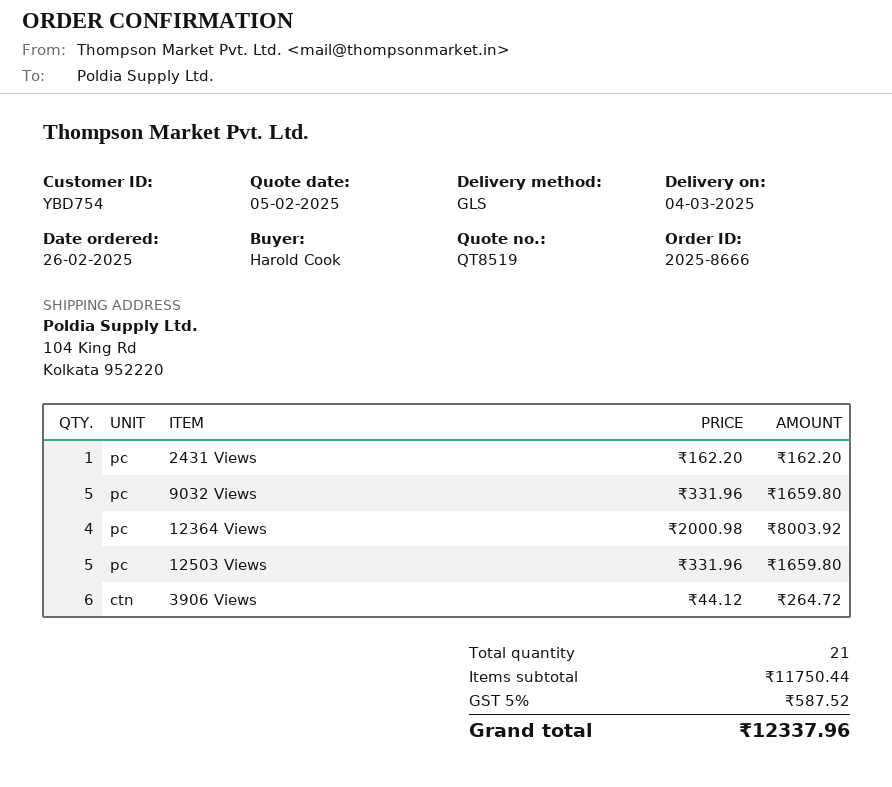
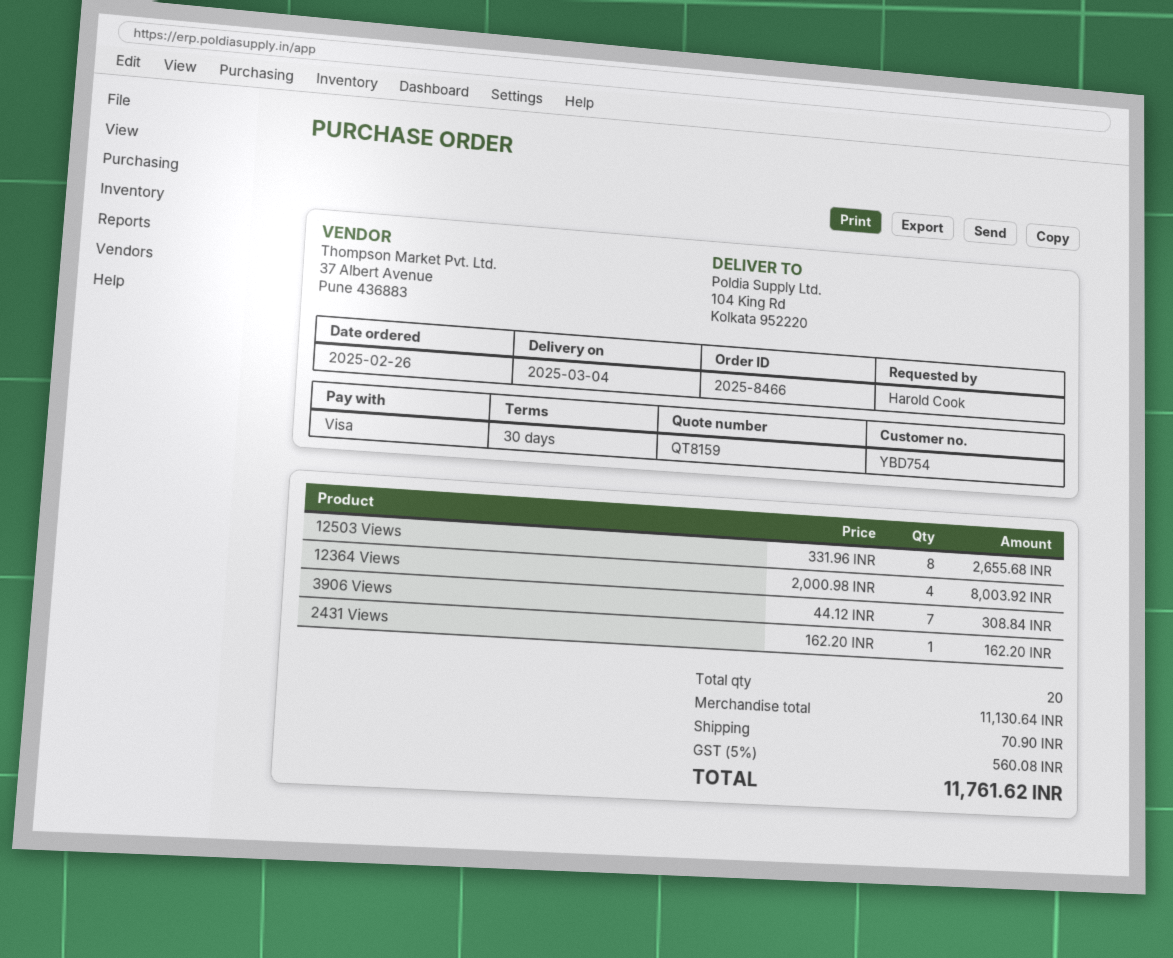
quote number: QT8519 -> QT8159
order number: 2025-8666 -> 2025-8466
9032 Views: 5 x 331.96 = 1659.80 -> none
12503 Views: 5 x 331.96 = 1659.80 -> 8 x 331.96 = 2655.68
3906 Views: 6 x 44.12 = 264.72 -> 7 x 44.12 = 308.84
total quantity: 21 -> 20
subtotal: 11750.44 -> 11130.64
shipping: none -> 70.90
tax: 5% = 587.52 -> 5% = 560.08
total: 12337.96 -> 11761.62

